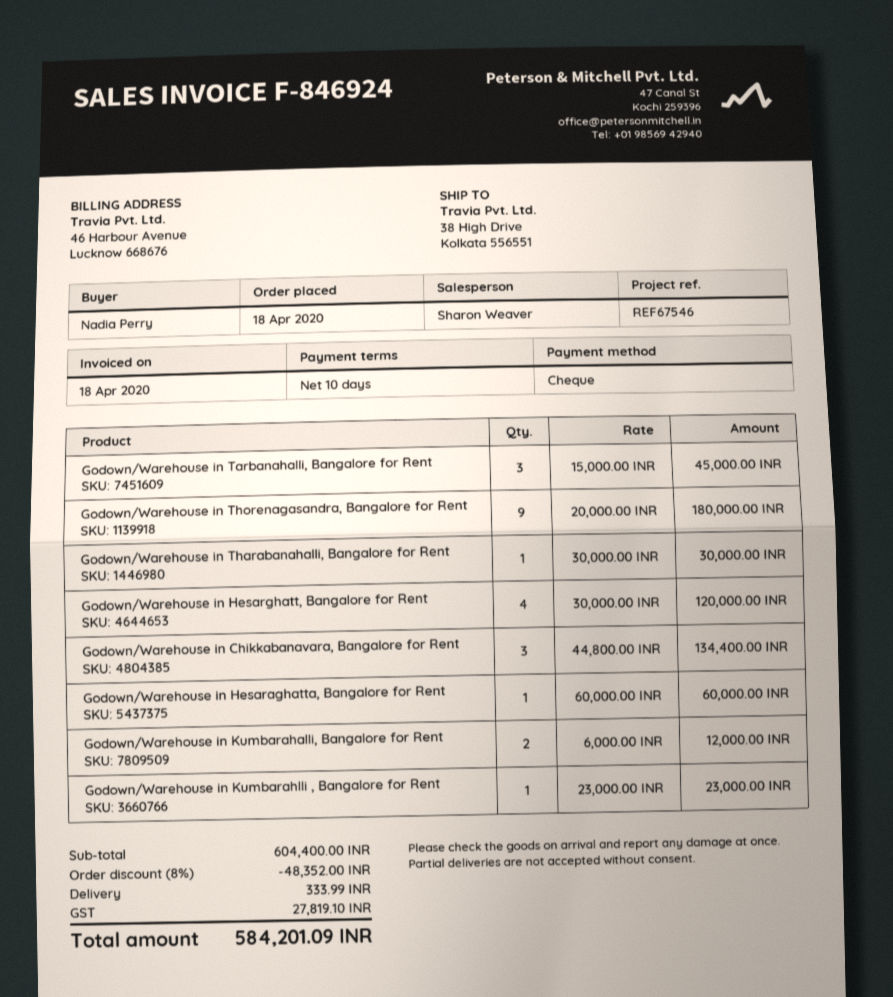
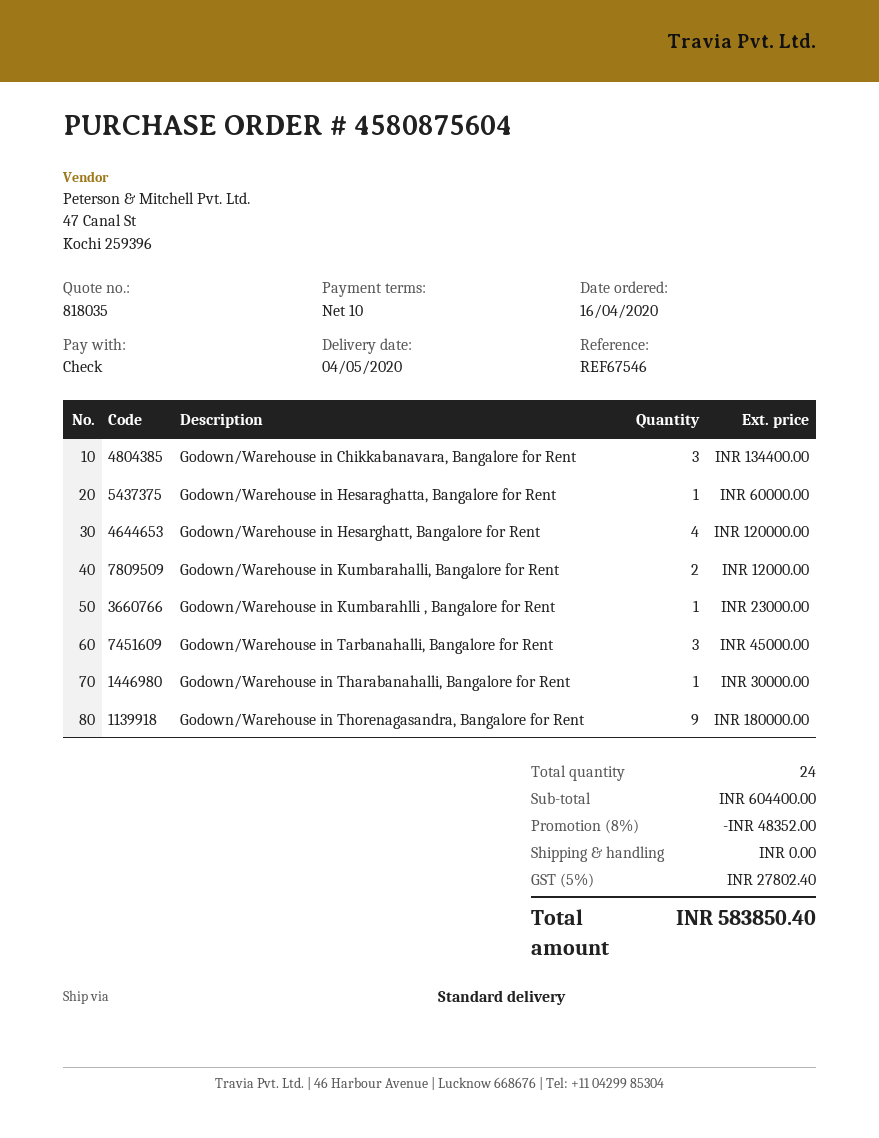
order date: 2020-04-18 -> 2020-04-16
shipping: 333.99 -> 0.00
tax: 27819.10 -> 27802.40
total: 584201.09 -> 583850.40

